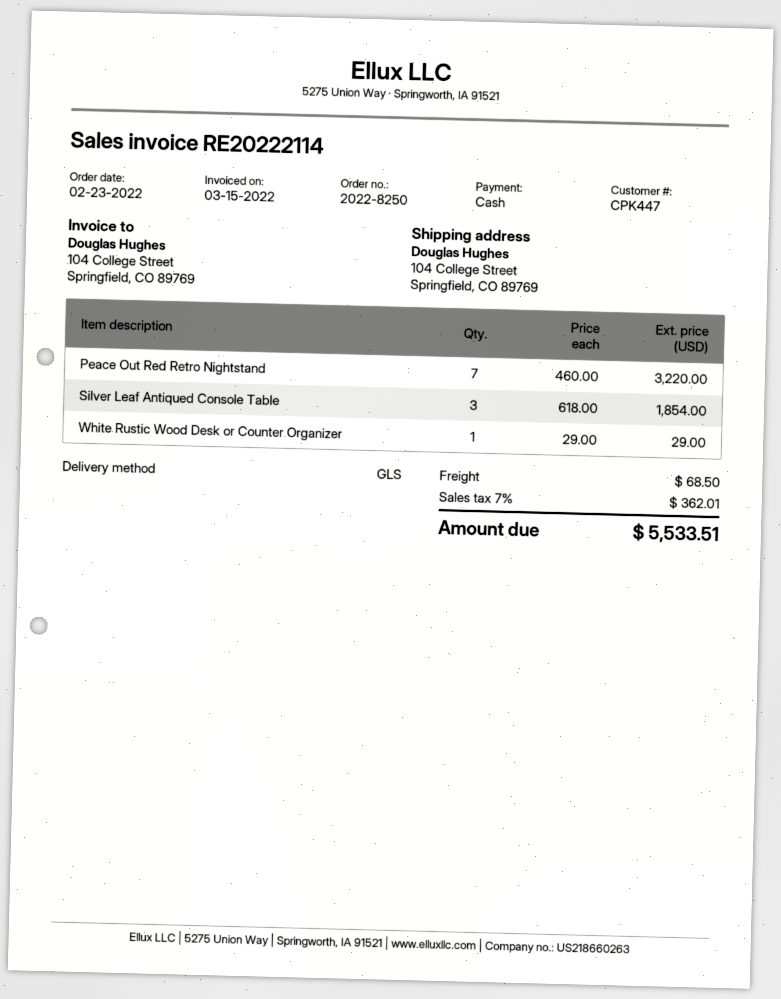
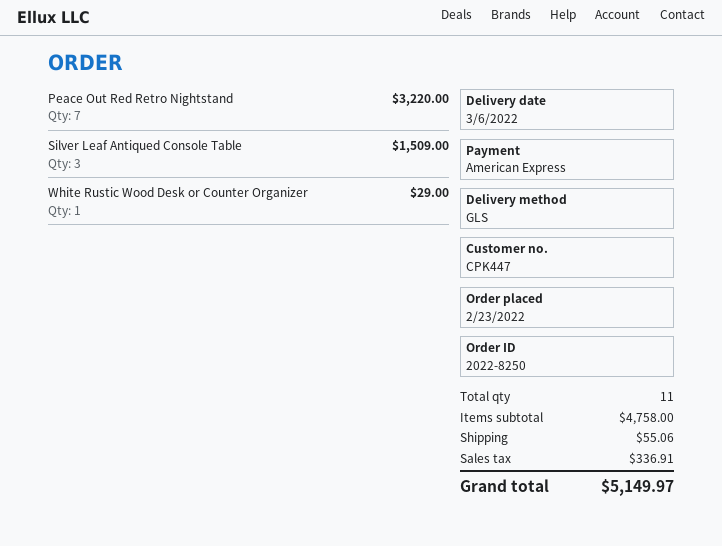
payment method: cash -> American Express
Silver Leaf Antiqued Console Table: 3 for 1854.00 -> 3 for 1509.00
shipping: 68.50 -> 55.06
tax: 362.01 -> 336.91
total: 5533.51 -> 5149.97

